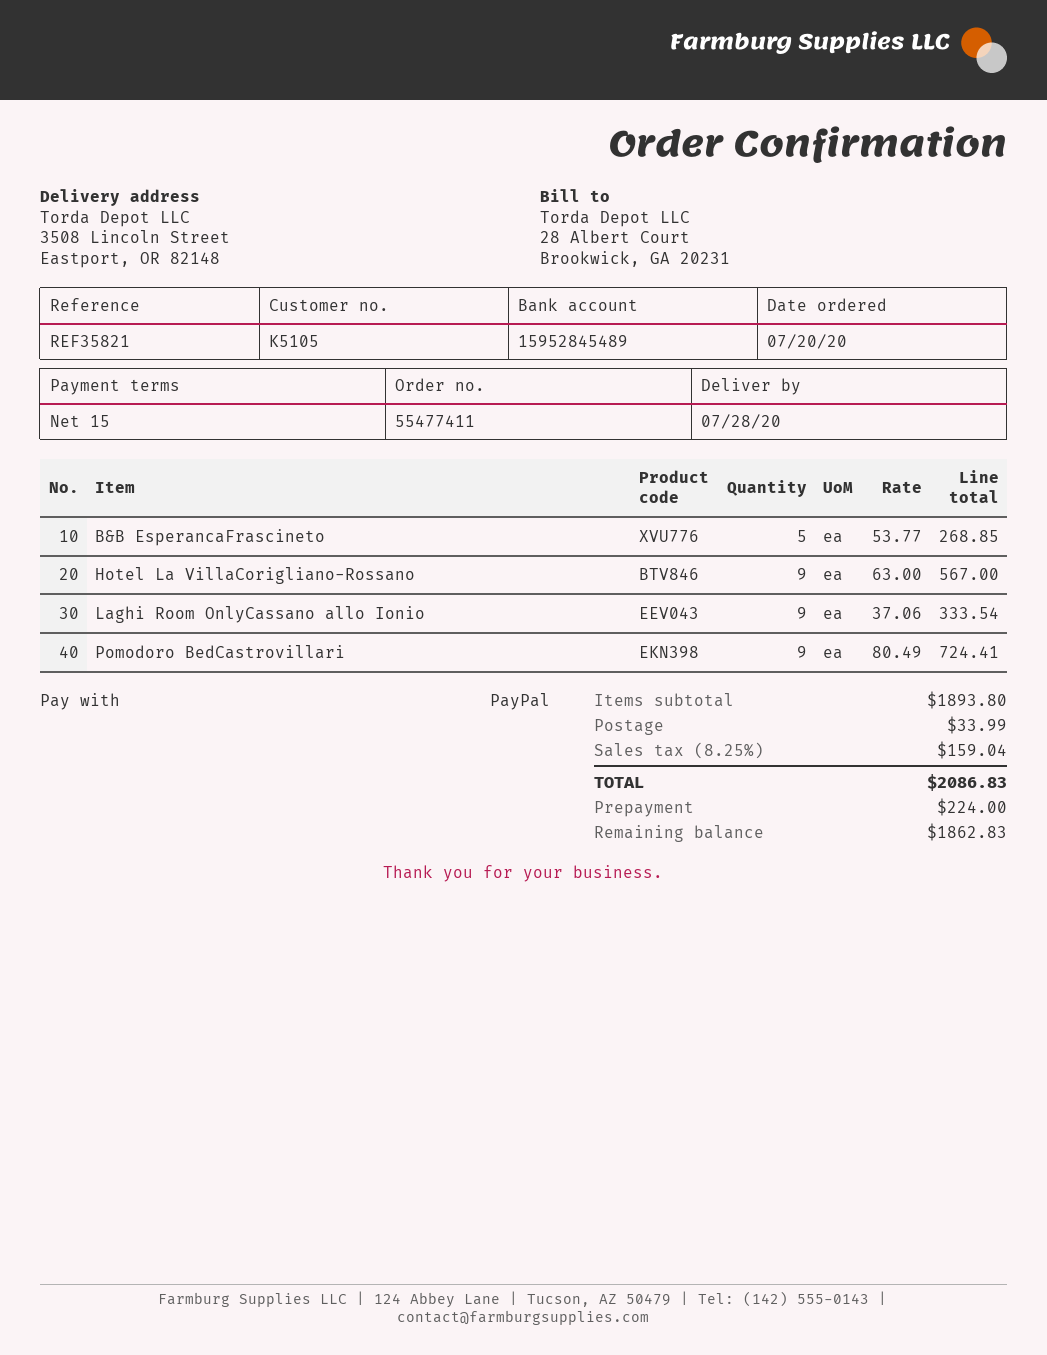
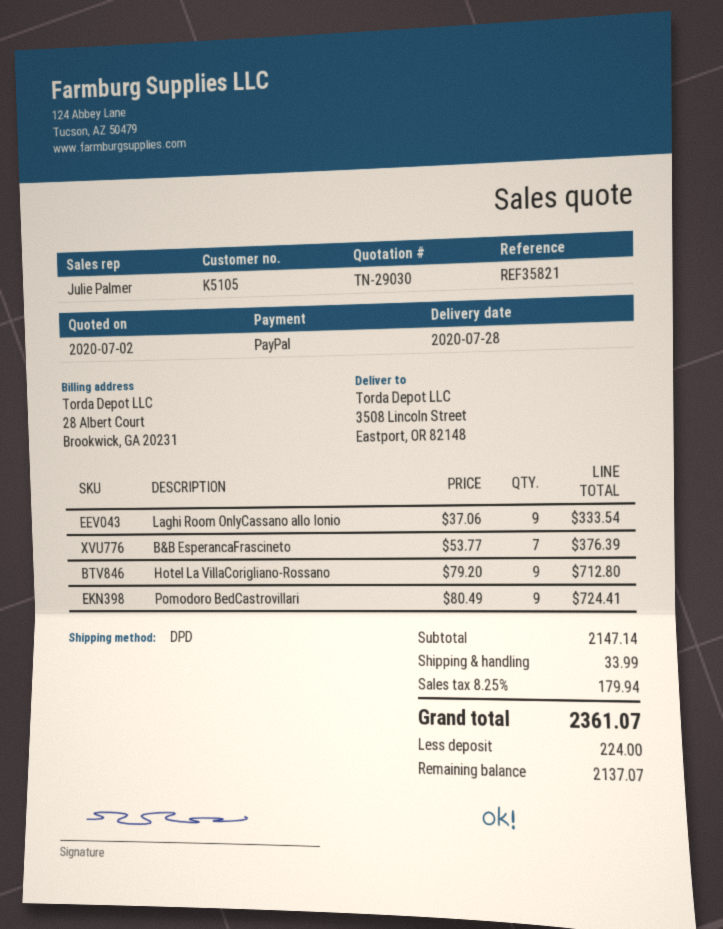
B&B EsperancaFrascineto: 5 x 53.77 = 268.85 -> 7 x 53.77 = 376.39
Hotel La VillaCorigliano-Rossano: 9 x 63.00 = 567.00 -> 9 x 79.20 = 712.80
subtotal: 1893.80 -> 2147.14
tax: 8.25% = 159.04 -> 8.25% = 179.94
total: 2086.83 -> 2361.07
balance: 1862.83 -> 2137.07

